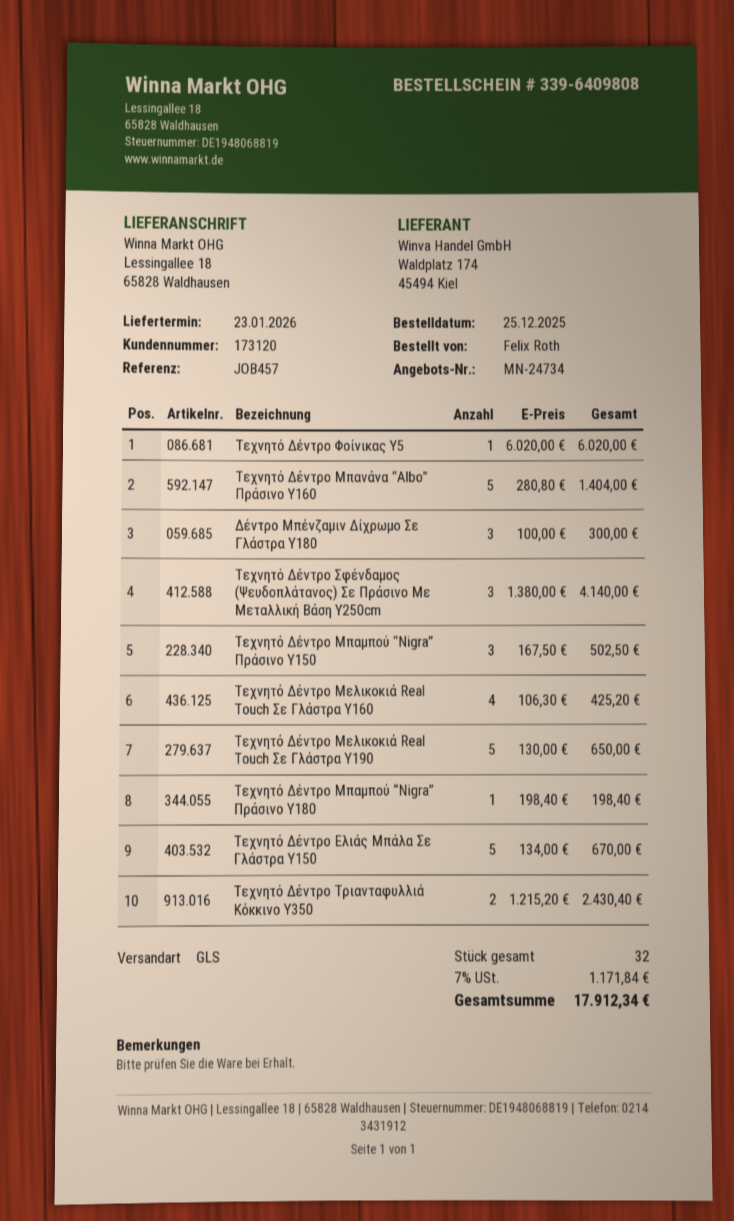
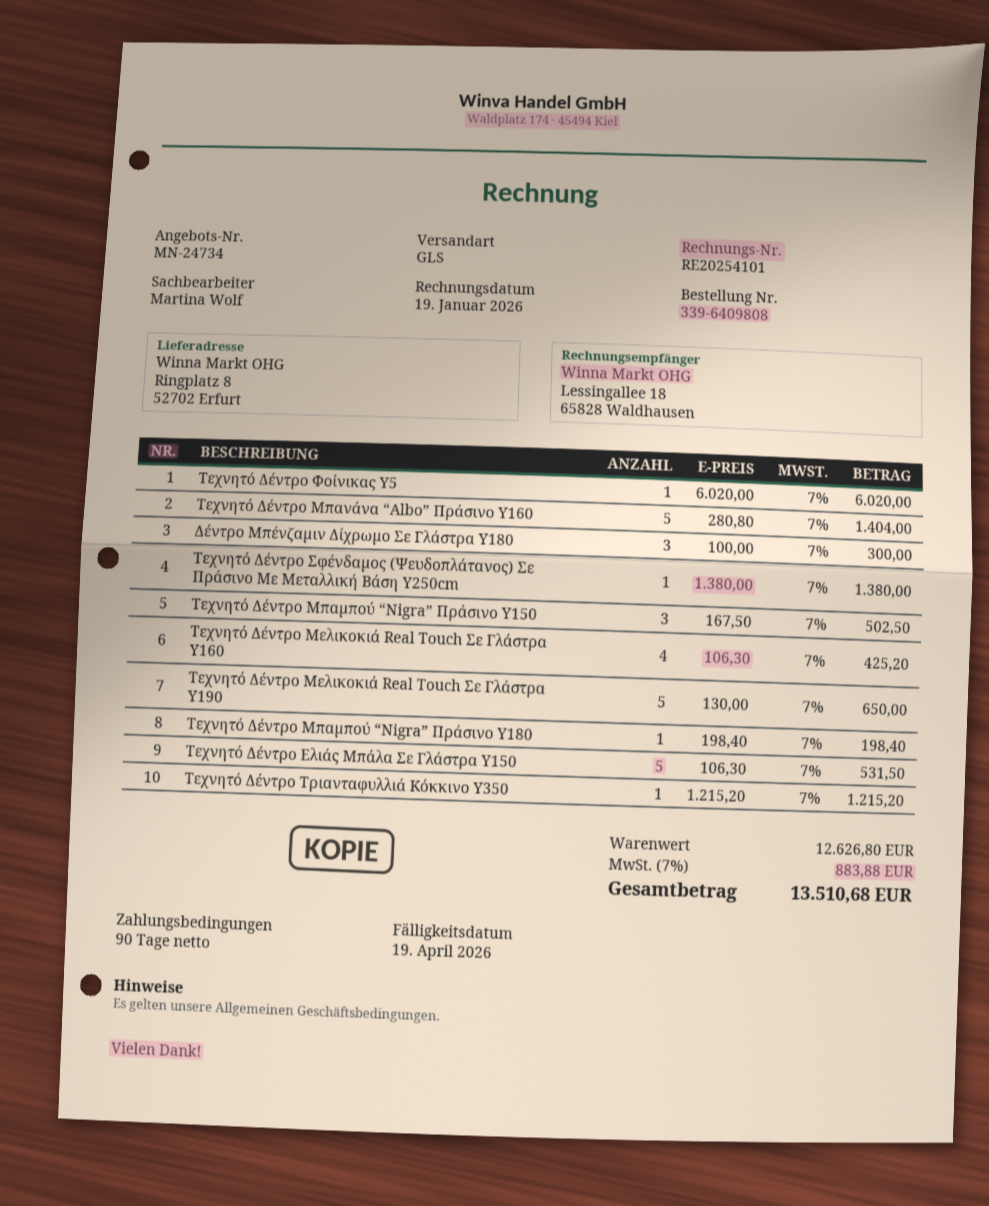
ship to: Lessingallee 18, 65828 Waldhausen -> Ringplatz 8, 52702 Erfurt
Τεχνητό Δέντρο Σφένδαμος (Ψευδοπλάτανος) Σε Πράσινο Με Μεταλλική Βάση Υ250cm: 3 x 1380.00 = 4140.00 -> 1 x 1380.00 = 1380.00
Τεχνητό Δέντρο Ελιάς Μπάλα Σε Γλάστρα Y150: 5 x 134.00 = 670.00 -> 5 x 106.30 = 531.50
Τεχνητό Δέντρο Τριανταφυλλιά Κόκκινο Υ350: 2 x 1215.20 = 2430.40 -> 1 x 1215.20 = 1215.20
tax: 7% = 1171.84 -> 7% = 883.88
total: 17912.34 -> 13510.68

